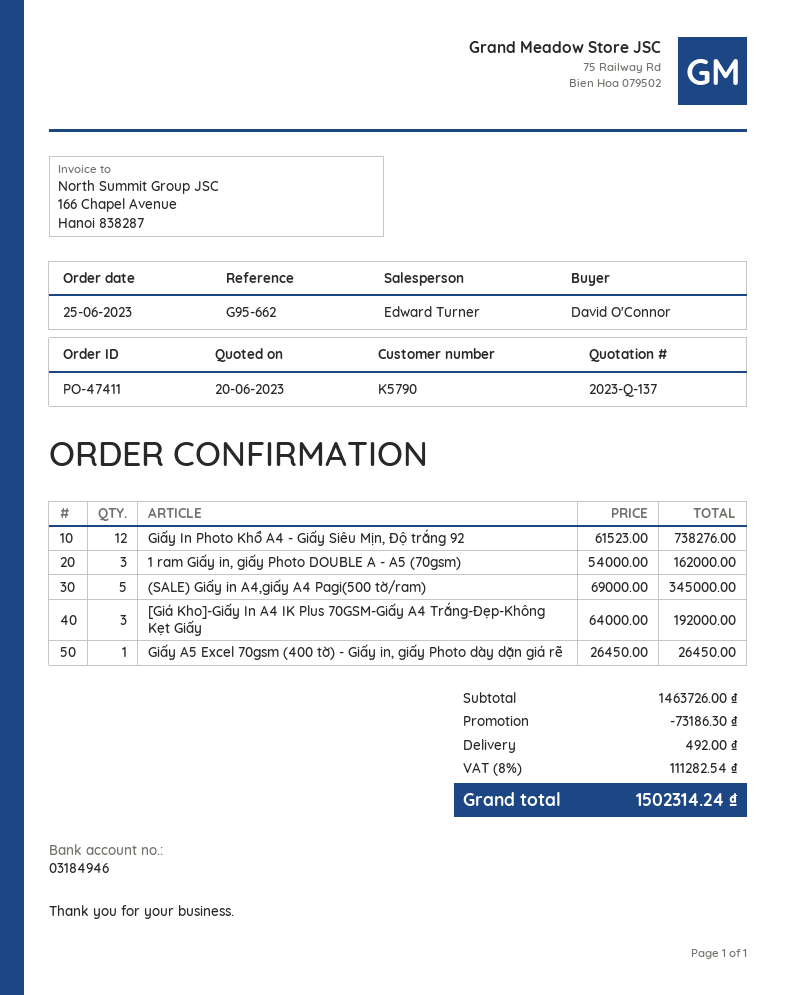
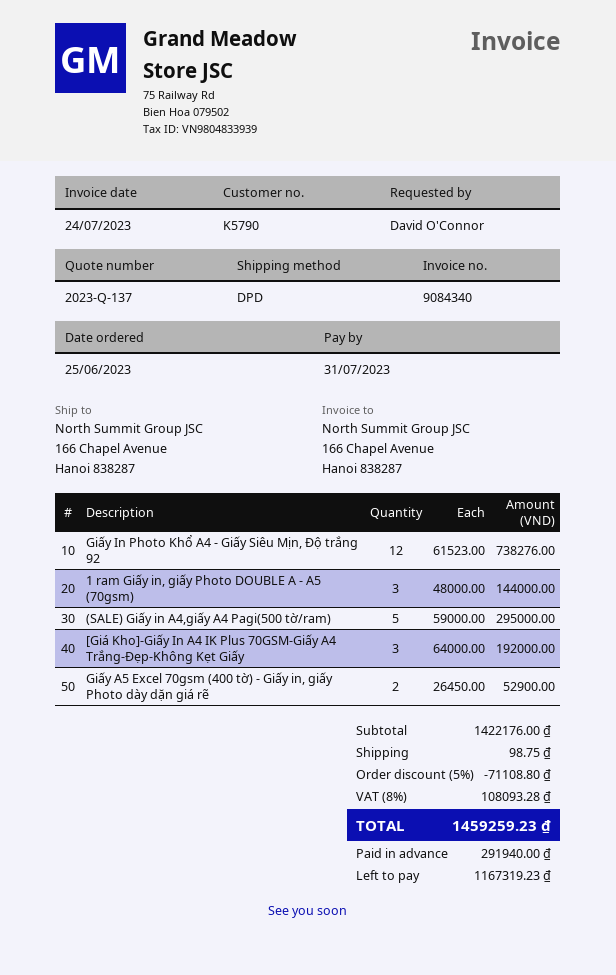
1 ram Giấy in, giấy Photo DOUBLE A - A5 (70gsm): 3 x 54000.00 = 162000.00 -> 3 x 48000.00 = 144000.00
(SALE) Giấy in A4,giấy A4 Pagi(500 tờ/ram): 5 x 69000.00 = 345000.00 -> 5 x 59000.00 = 295000.00
Giấy A5 Excel 70gsm (400 tờ) - Giấy in, giấy Photo dày dặn giá rẽ: 1 x 26450.00 = 26450.00 -> 2 x 26450.00 = 52900.00
subtotal: 1463726.00 -> 1422176.00
discount: 73186.30 -> 71108.80
shipping: 492.00 -> 98.75
tax: 8% = 111282.54 -> 8% = 108093.28
total: 1502314.24 -> 1459259.23

